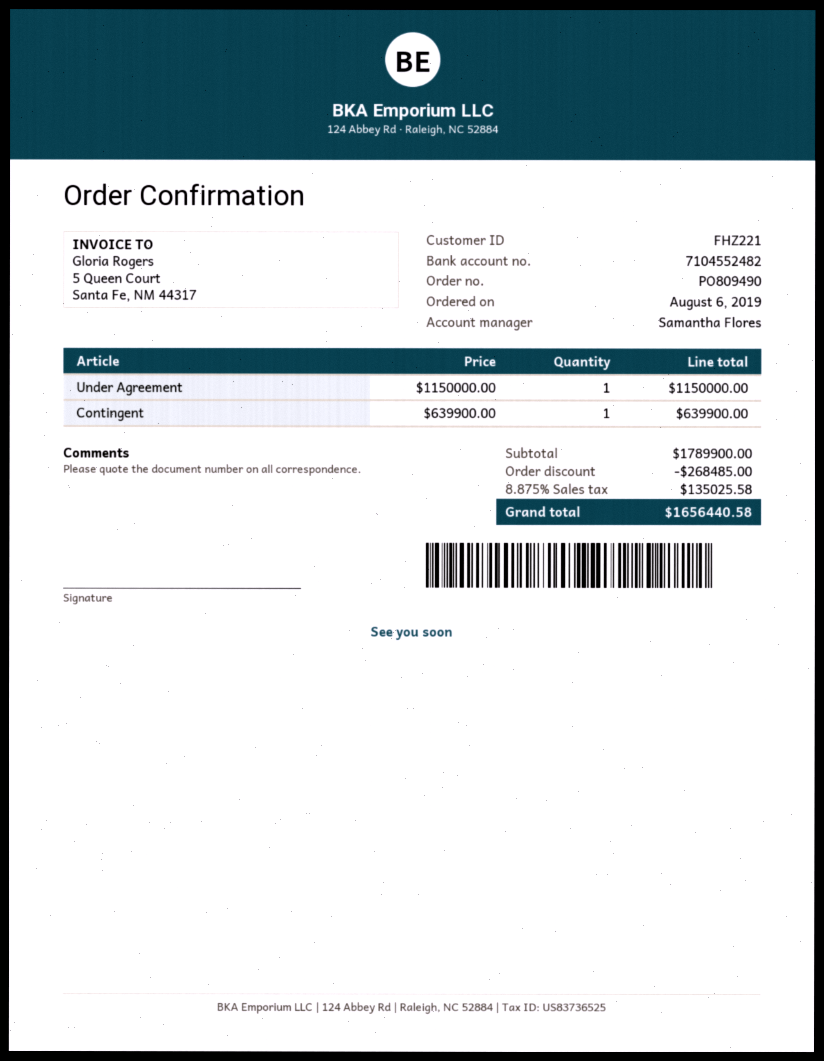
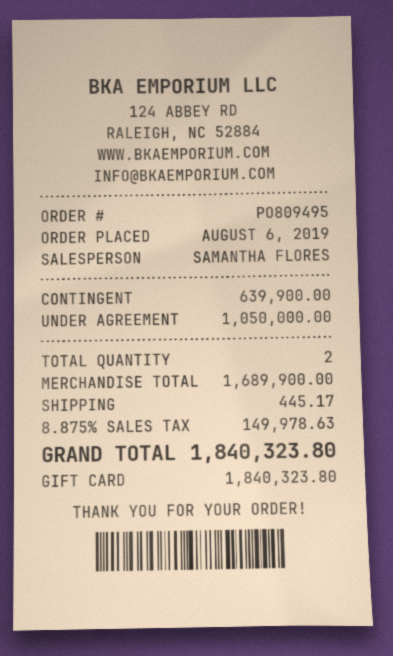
order number: PO809490 -> PO809495
Under Agreement: 1 x 1150000.00 = 1150000.00 -> 1 x 1050000.00 = 1050000.00
subtotal: 1789900.00 -> 1689900.00
discount: 268485.00 -> none
shipping: none -> 445.17
tax: 8.875% = 135025.58 -> 8.875% = 149978.63
total: 1656440.58 -> 1840323.80

